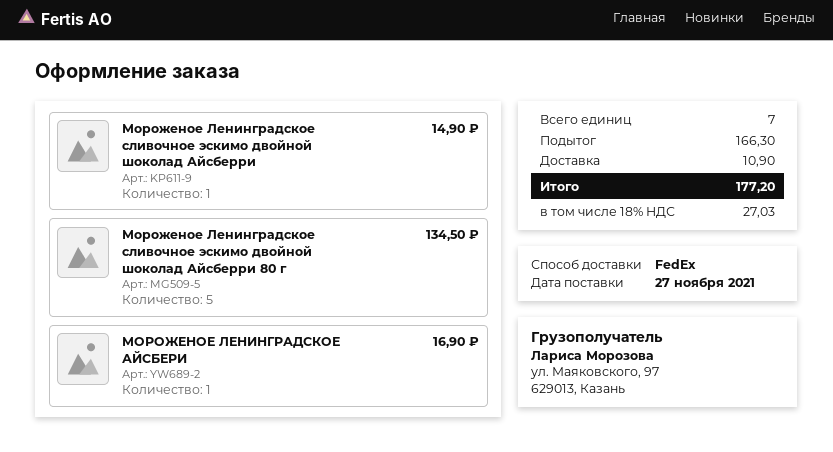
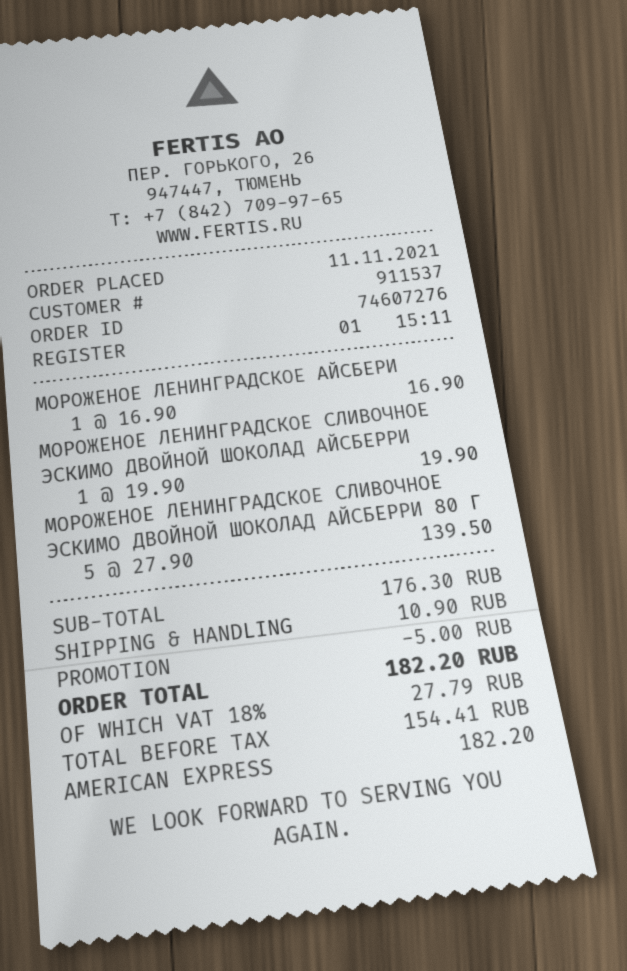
Мороженое Ленинградское сливочное эскимо двойной шоколад Айсберри: 1 for 14.90 -> 1 for 19.90
Мороженое Ленинградское сливочное эскимо двойной шоколад Айсберри 80 г: 5 for 134.50 -> 5 for 139.50
subtotal: 166.30 -> 176.30
discount: none -> 5.00
tax: 18% = 27.03 -> 18% = 27.79
total: 177.20 -> 182.20

